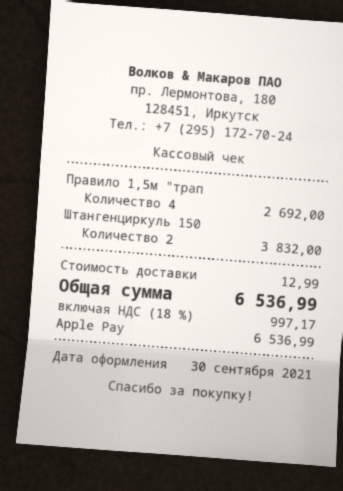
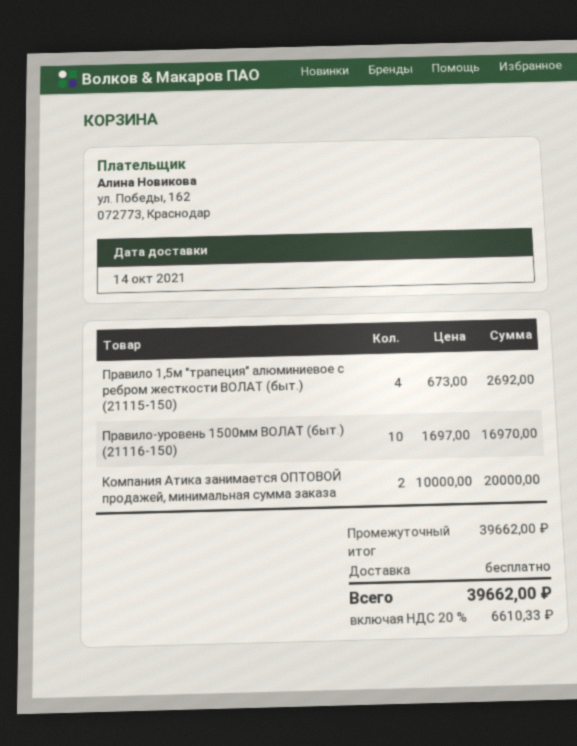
Штангенциркуль 150: 2 for 3832.00 -> none
Правило-уровень 1500мм ВОЛАТ (быт.) (21116-150): none -> 10 for 16970.00
Компания Атика занимается ОПТОВОЙ продажей, минимальная сумма заказа: none -> 2 for 20000.00
shipping: 12.99 -> 0.00
tax: 18% = 997.17 -> 20% = 6610.33
total: 6536.99 -> 39662.00

